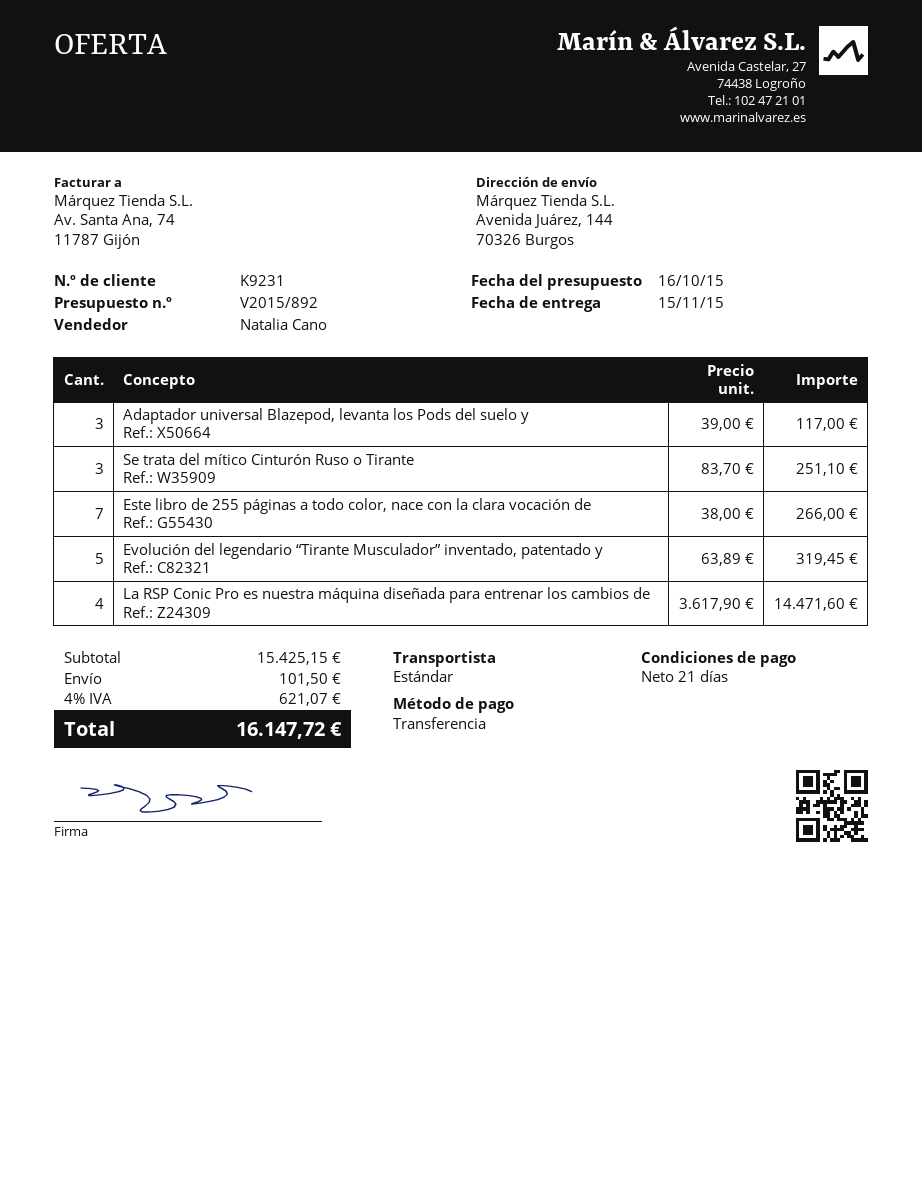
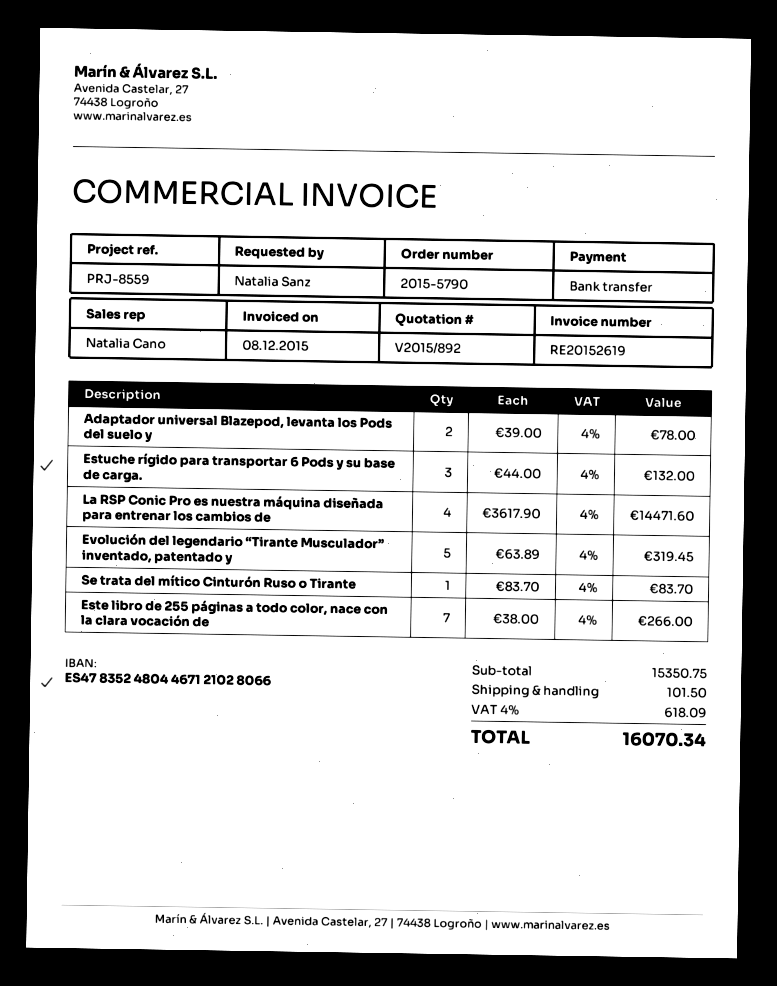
Adaptador universal Blazepod, levanta los Pods del suelo y: 3 x 39.00 = 117.00 -> 2 x 39.00 = 78.00
Se trata del mítico Cinturón Ruso o Tirante: 3 x 83.70 = 251.10 -> 1 x 83.70 = 83.70
Estuche rígido para transportar 6 Pods y su base de carga.: none -> 3 x 44.00 = 132.00
subtotal: 15425.15 -> 15350.75
tax: 4% = 621.07 -> 4% = 618.09
total: 16147.72 -> 16070.34

